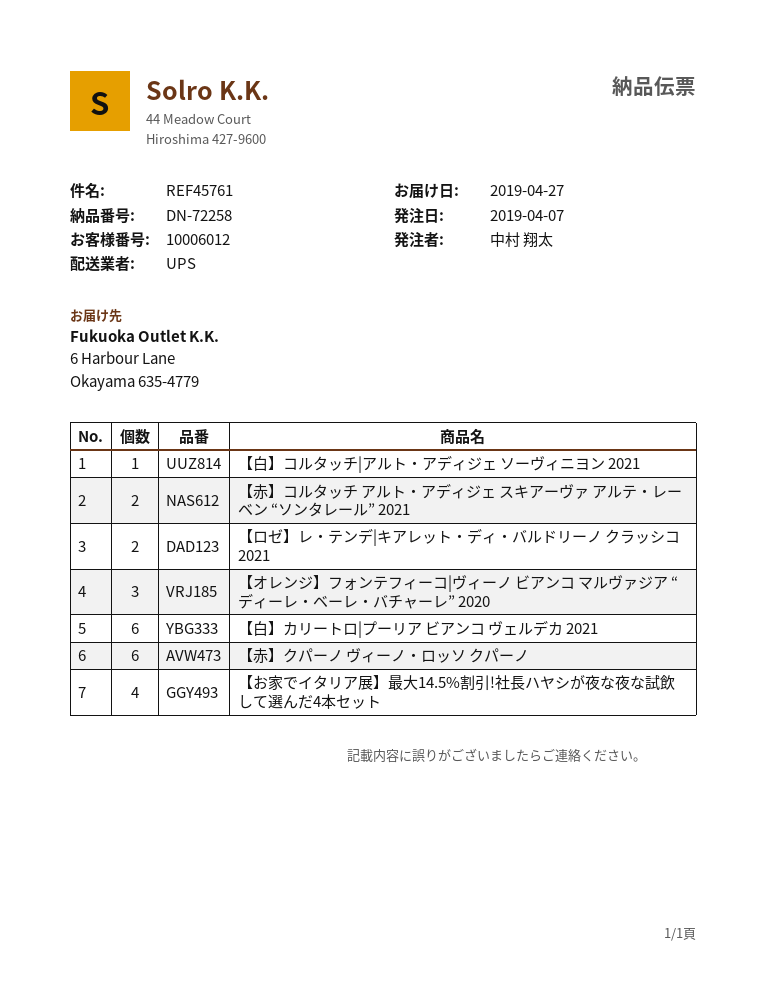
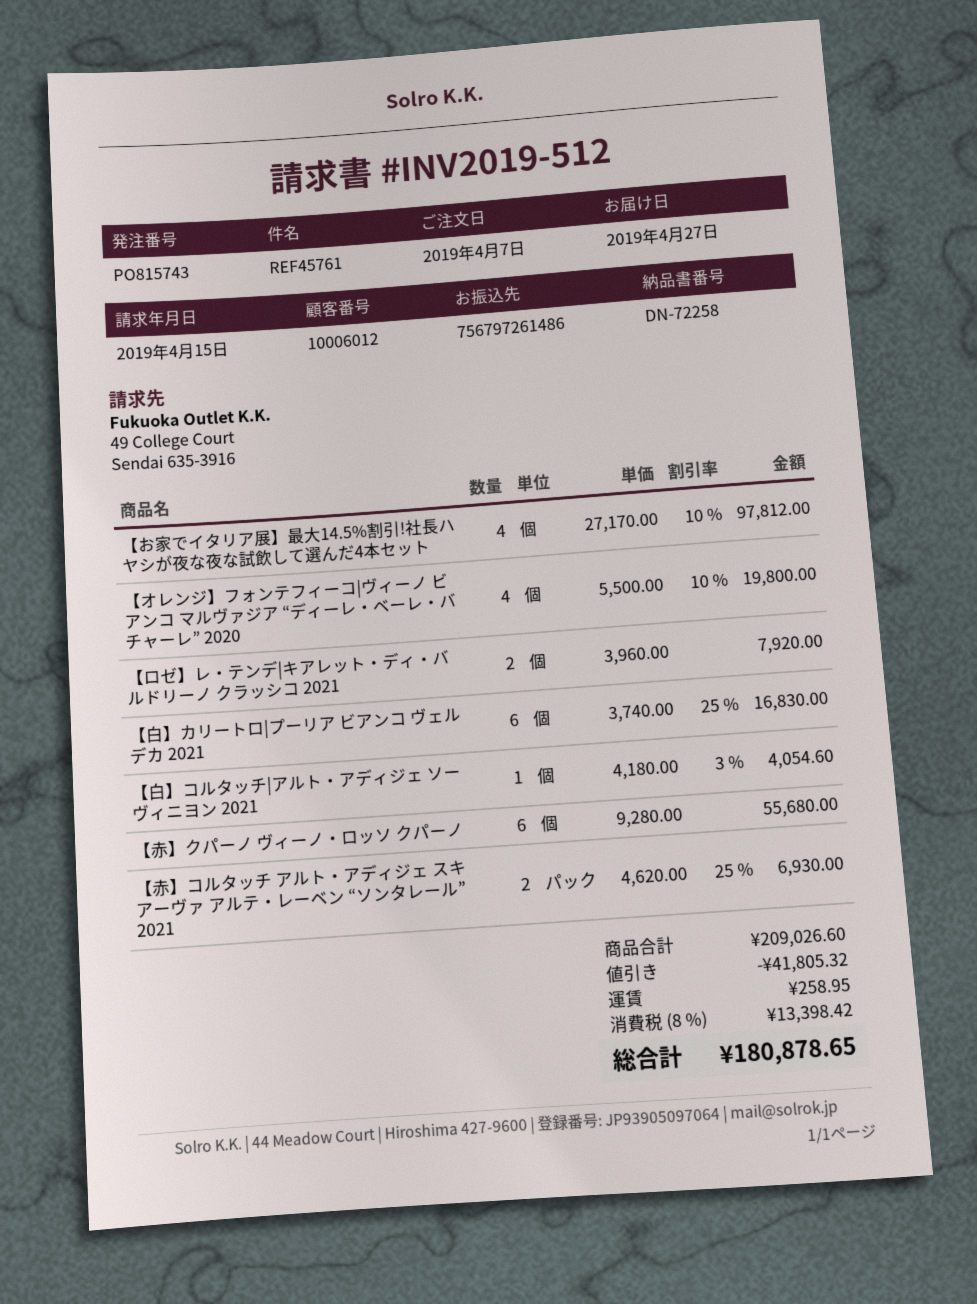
【オレンジ】フォンテフィーコ|ヴィーノ ビアンコ マルヴァジア “ディーレ・ベーレ・バチャーレ” 2020: 3 -> 4

